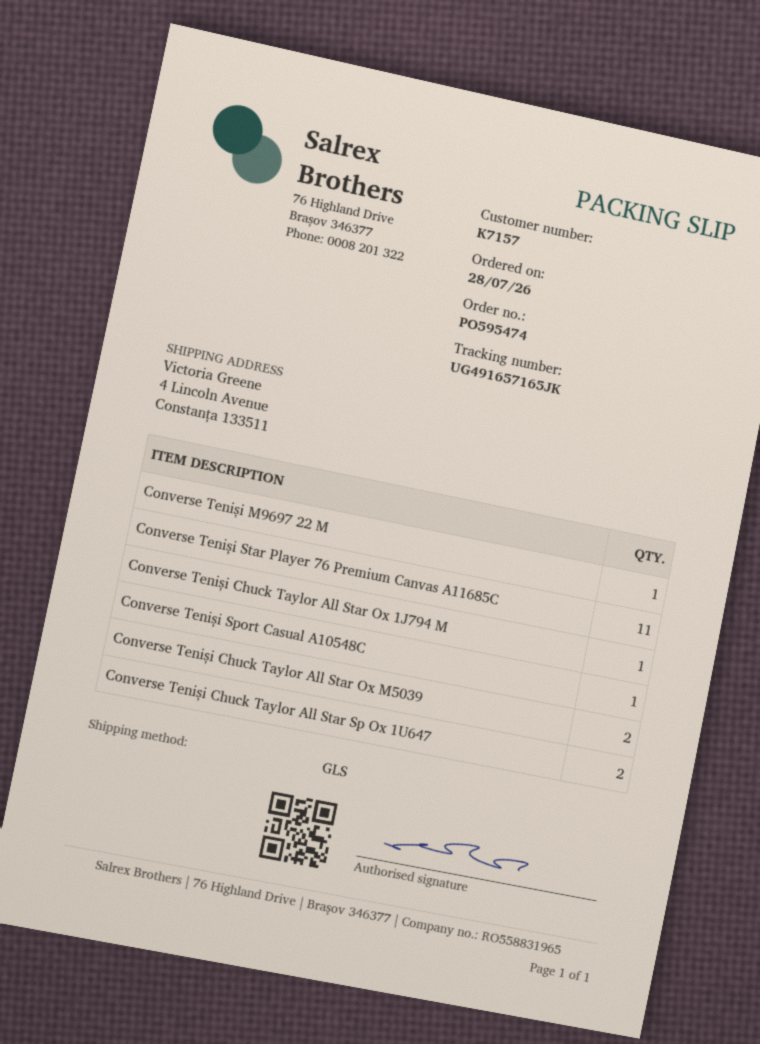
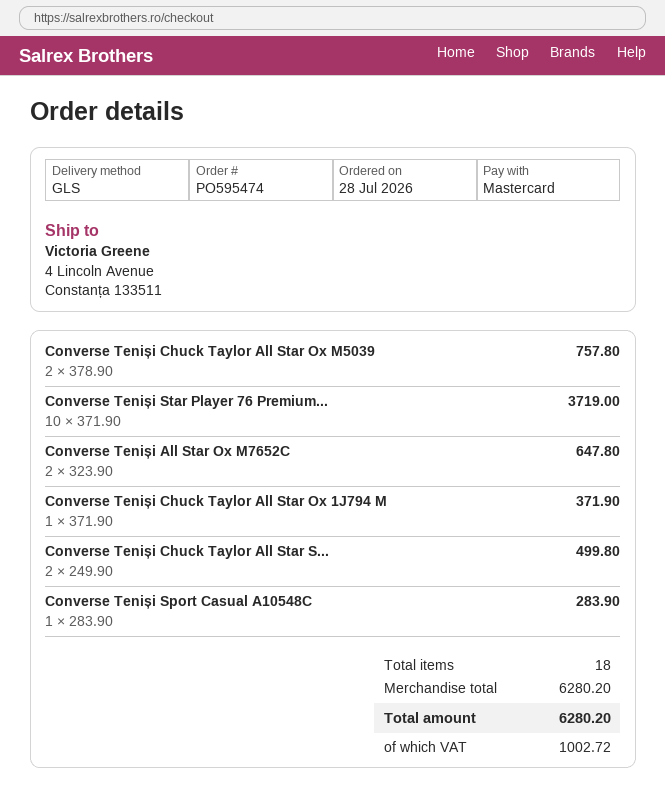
Converse Teniși M9697 22 M: 1 -> none
Converse Teniși Star Player 76 Premium Canvas A11685C: 11 -> 10
Converse Teniși All Star Ox M7652C: none -> 2

